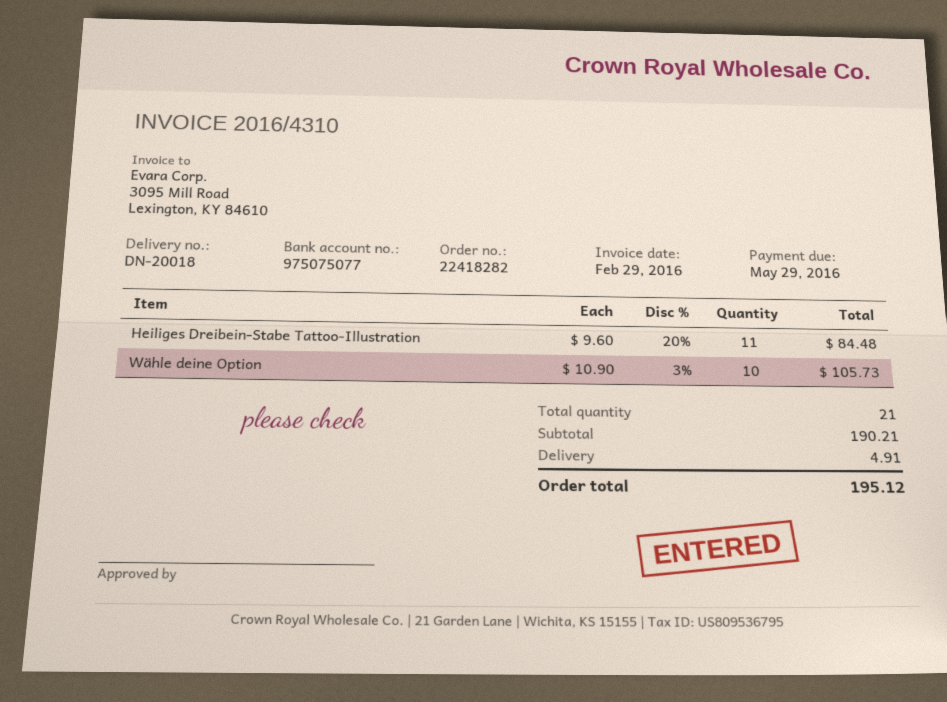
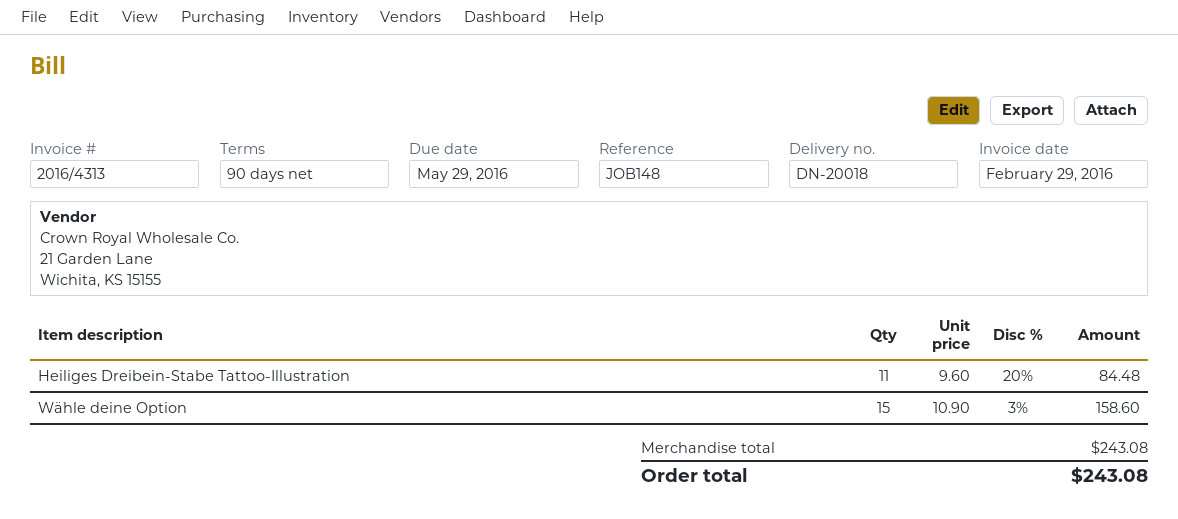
invoice number: 2016/4310 -> 2016/4313
Wähle deine Option: 10 x 10.90 - 3% = 105.73 -> 15 x 10.90 - 3% = 158.60
subtotal: 190.21 -> 243.08
shipping: 4.91 -> none
total: 195.12 -> 243.08

